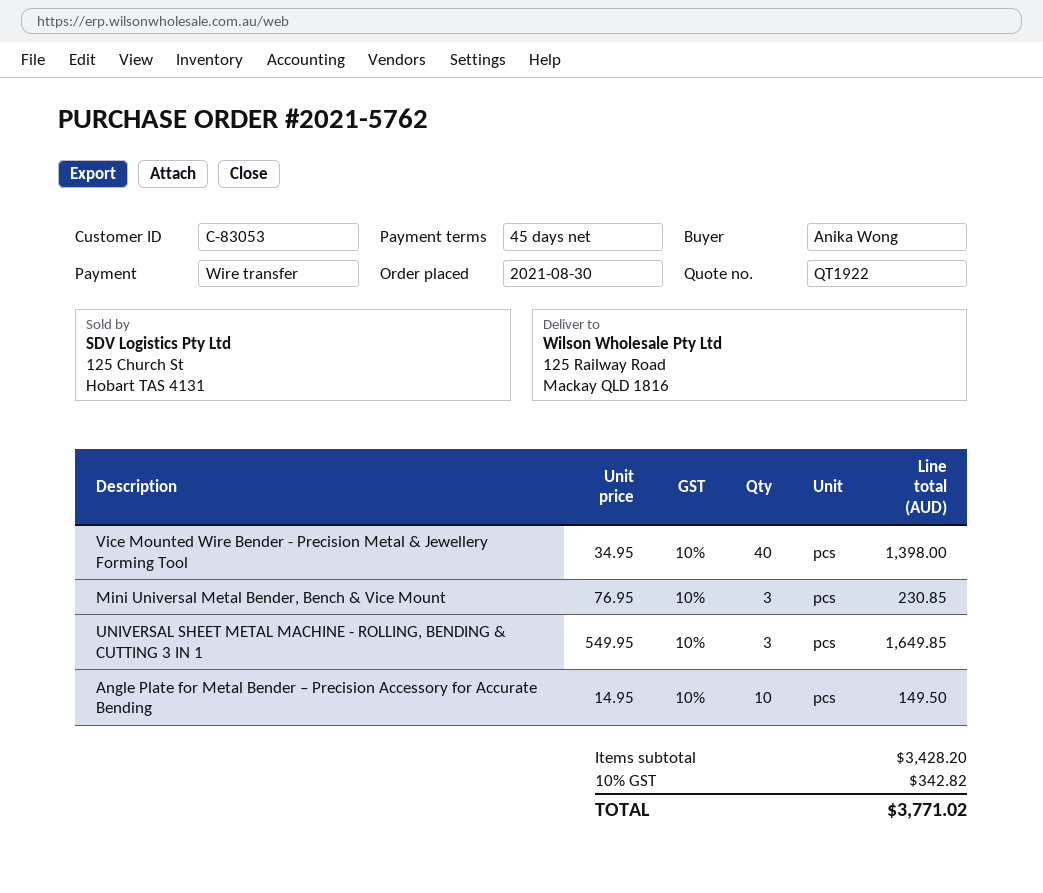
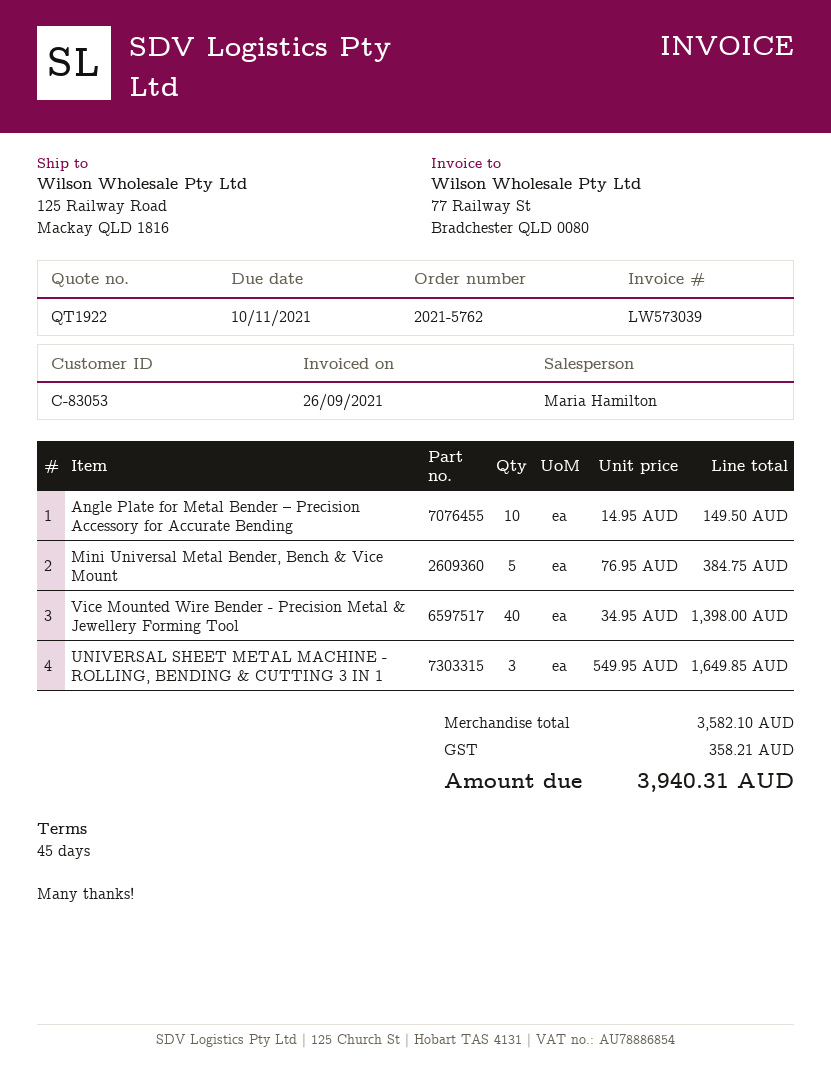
Mini Universal Metal Bender, Bench & Vice Mount: 3 x 76.95 = 230.85 -> 5 x 76.95 = 384.75
subtotal: 3428.20 -> 3582.10
tax: 342.82 -> 358.21
total: 3771.02 -> 3940.31

